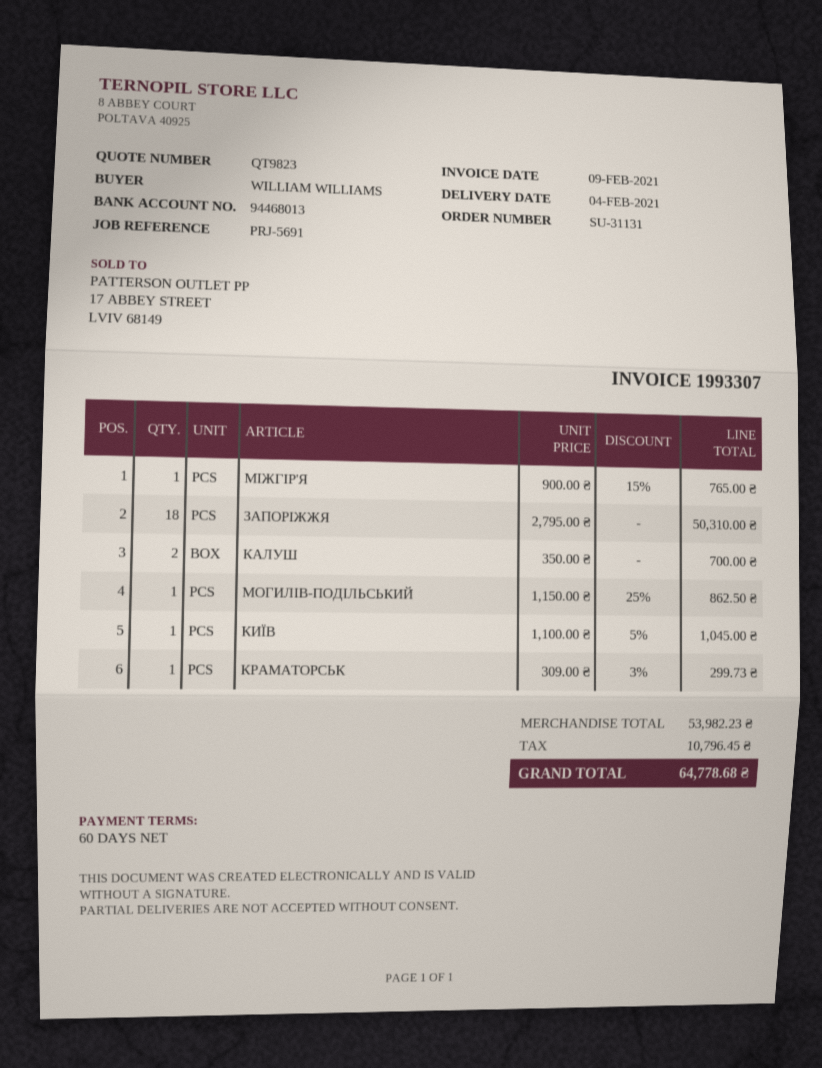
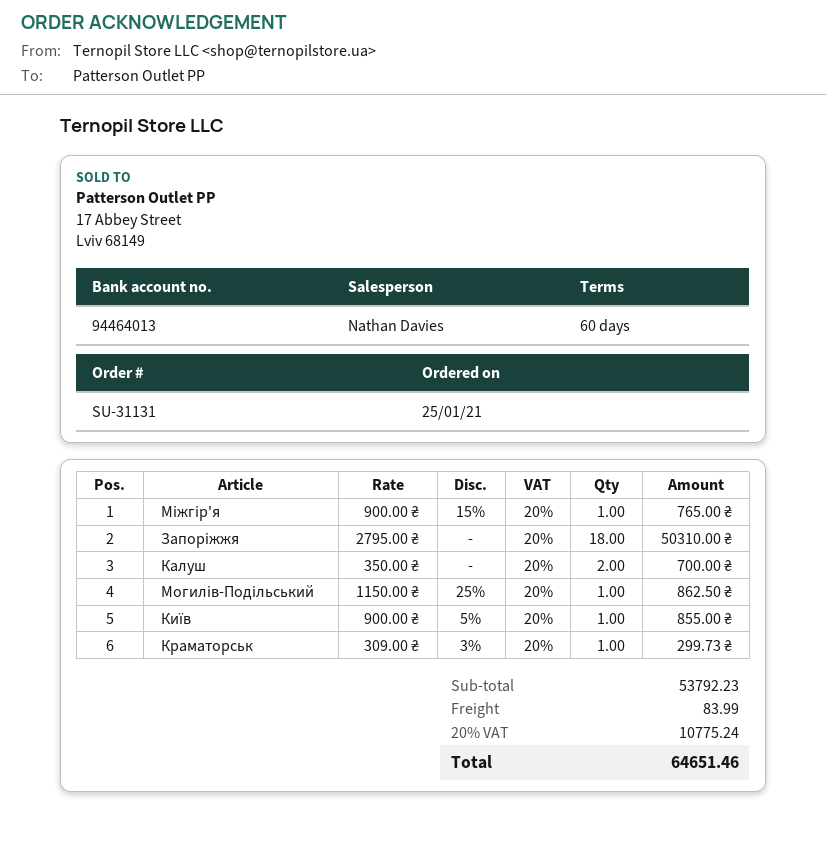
bank account: 94468013 -> 94464013
КИЇВ: 1 x 1100.00 - 5% = 1045.00 -> 1 x 900.00 - 5% = 855.00
subtotal: 53982.23 -> 53792.23
shipping: none -> 83.99
tax: 10796.45 -> 10775.24
total: 64778.68 -> 64651.46

